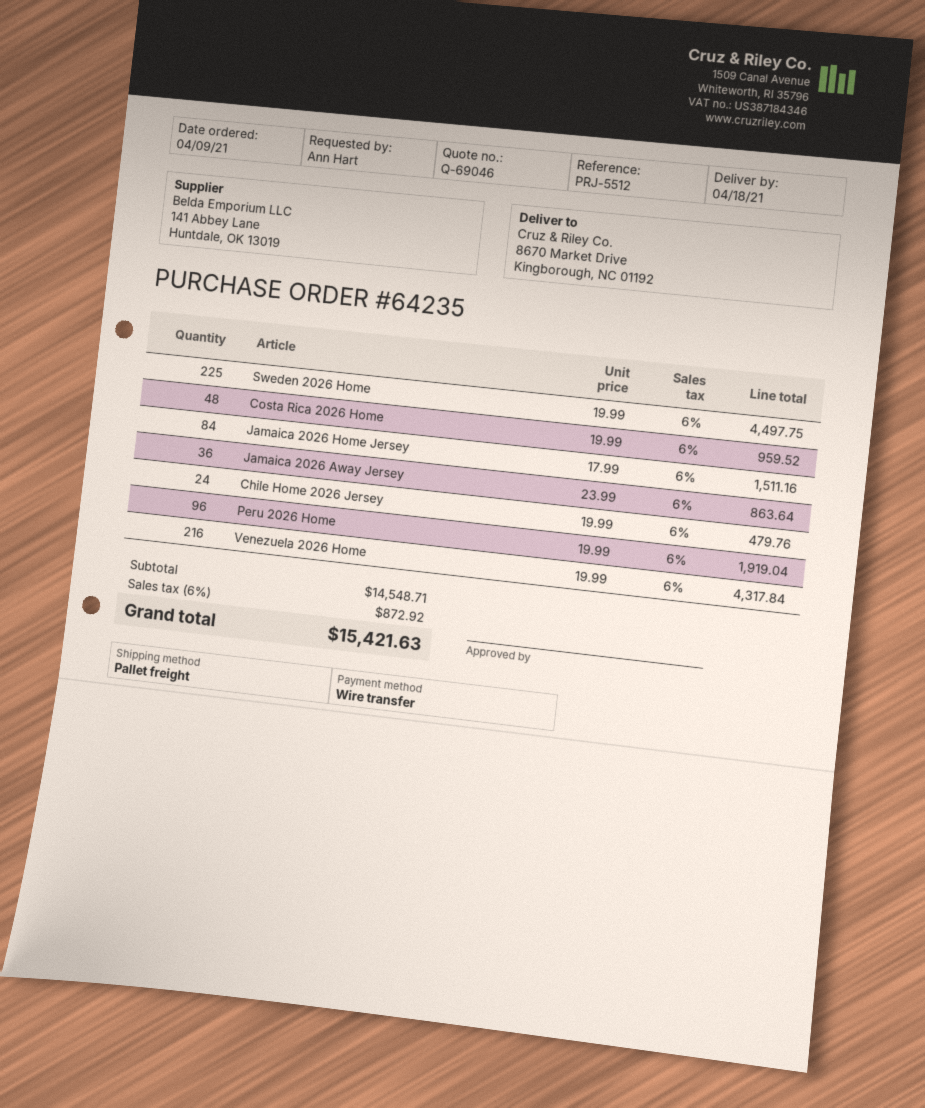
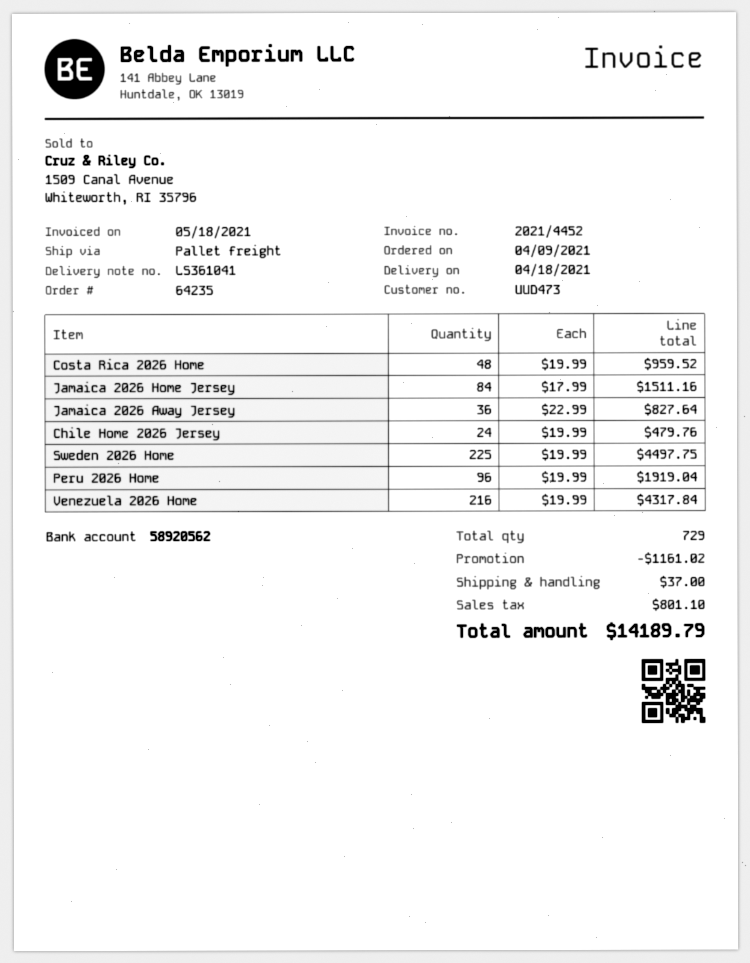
Jamaica 2026 Away Jersey: 36 x 23.99 = 863.64 -> 36 x 22.99 = 827.64
discount: none -> 1161.02
shipping: none -> 37.00
tax: 872.92 -> 801.10
total: 15421.63 -> 14189.79

